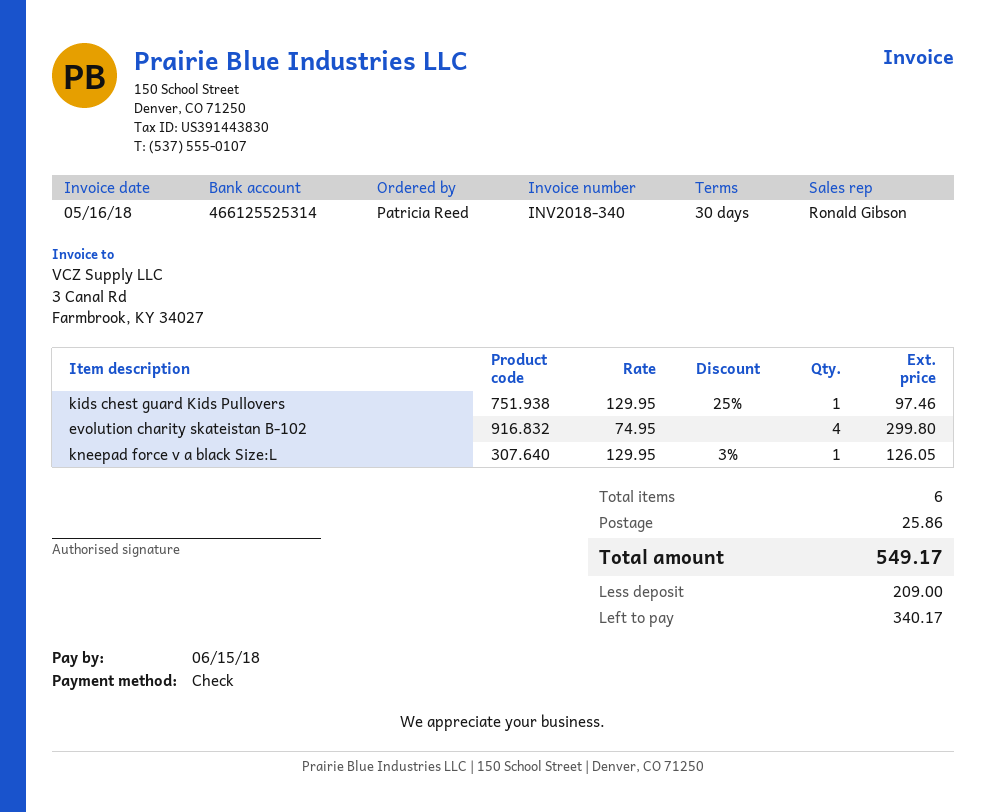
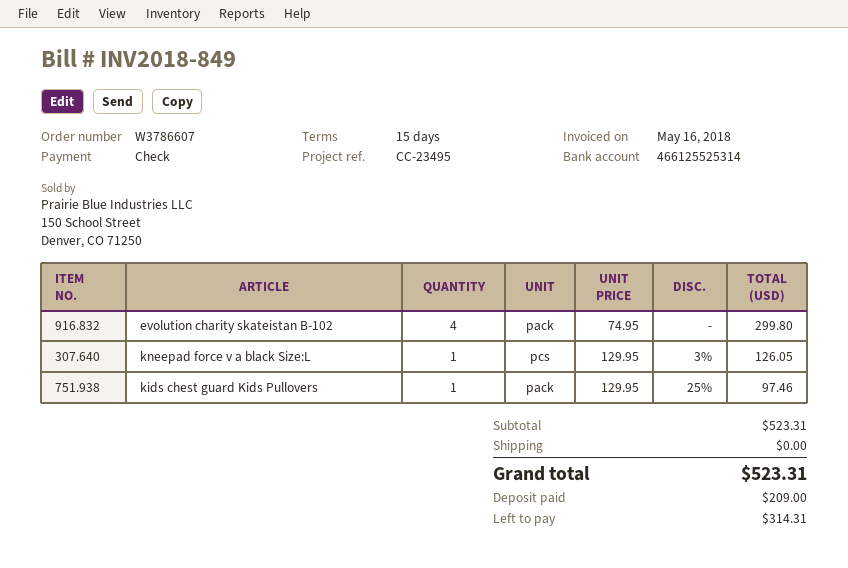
invoice number: INV2018-340 -> INV2018-849
payment terms: 30 days -> 15 days
shipping: 25.86 -> 0.00
total: 549.17 -> 523.31
balance: 340.17 -> 314.31

